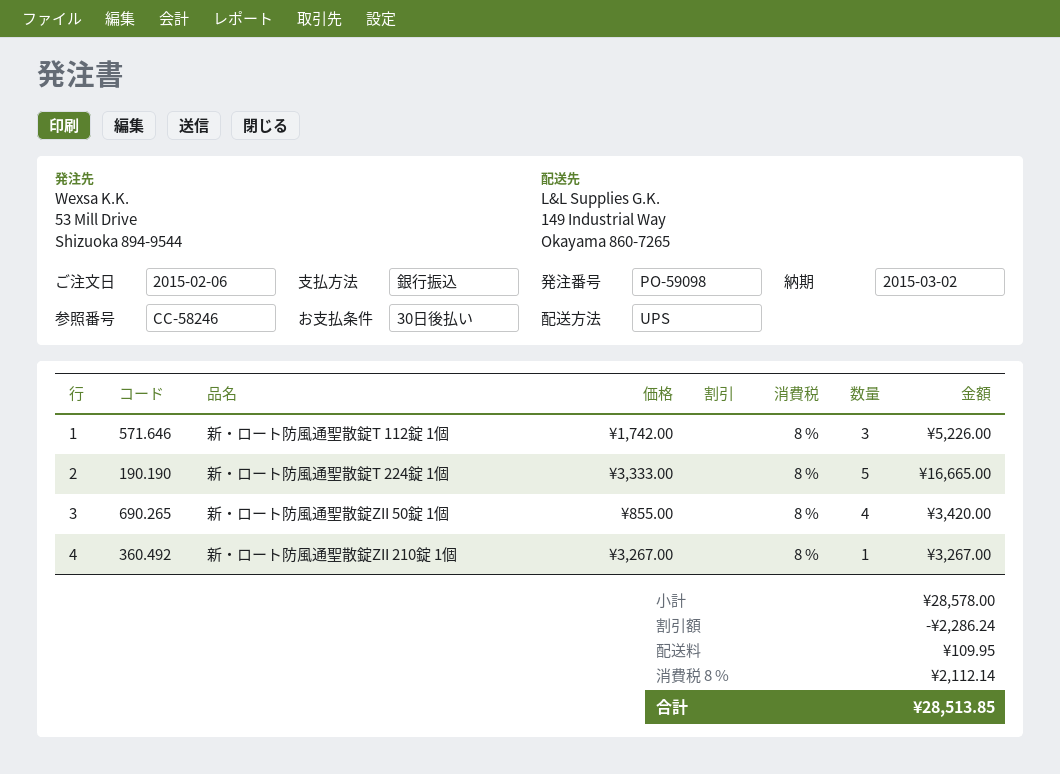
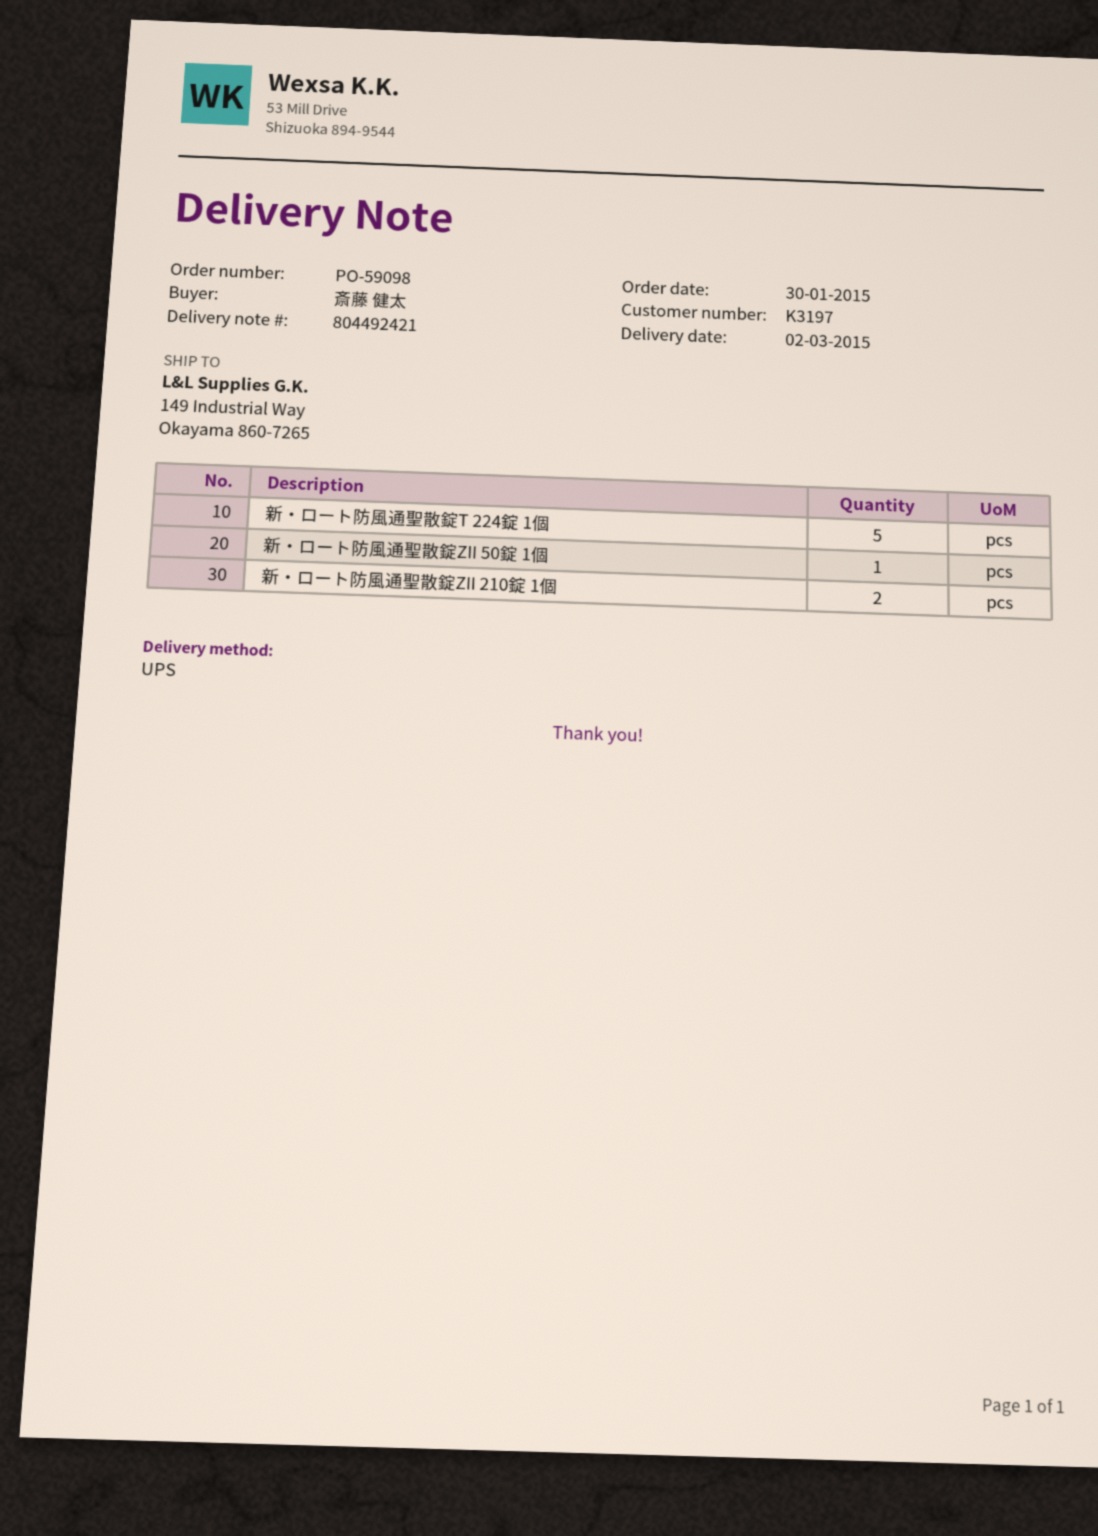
order date: 2015-02-06 -> 2015-01-30
新・ロート防風通聖散錠T 112錠 1個: 3 -> none
新・ロート防風通聖散錠ZII 50錠 1個: 4 -> 1
新・ロート防風通聖散錠ZII 210錠 1個: 1 -> 2

